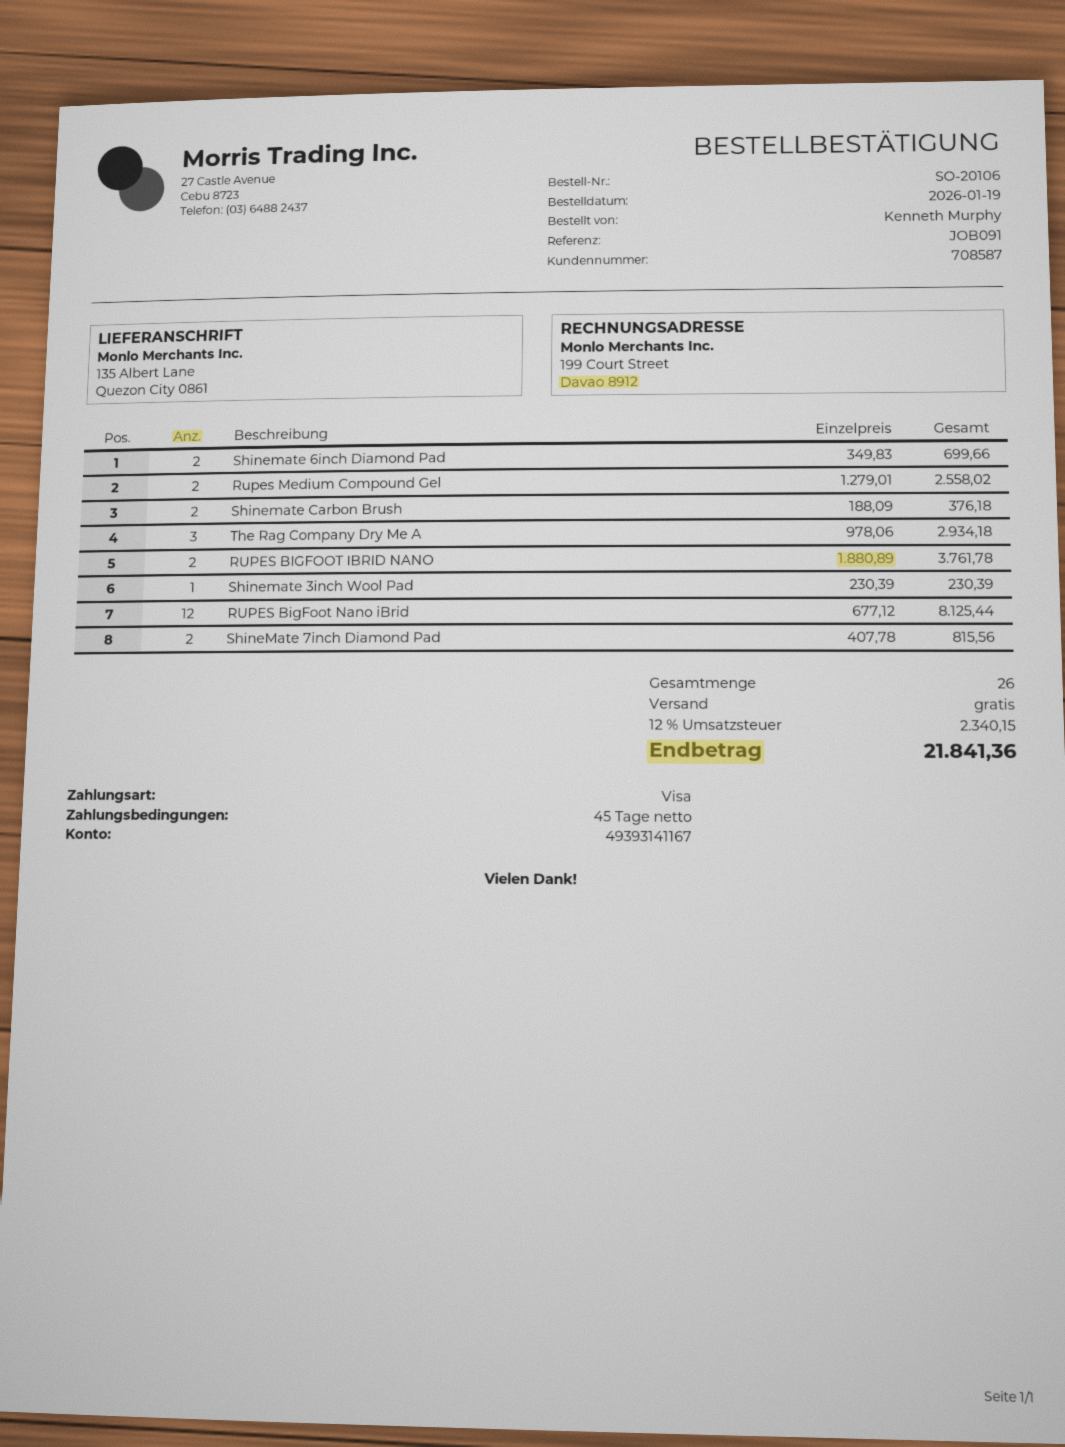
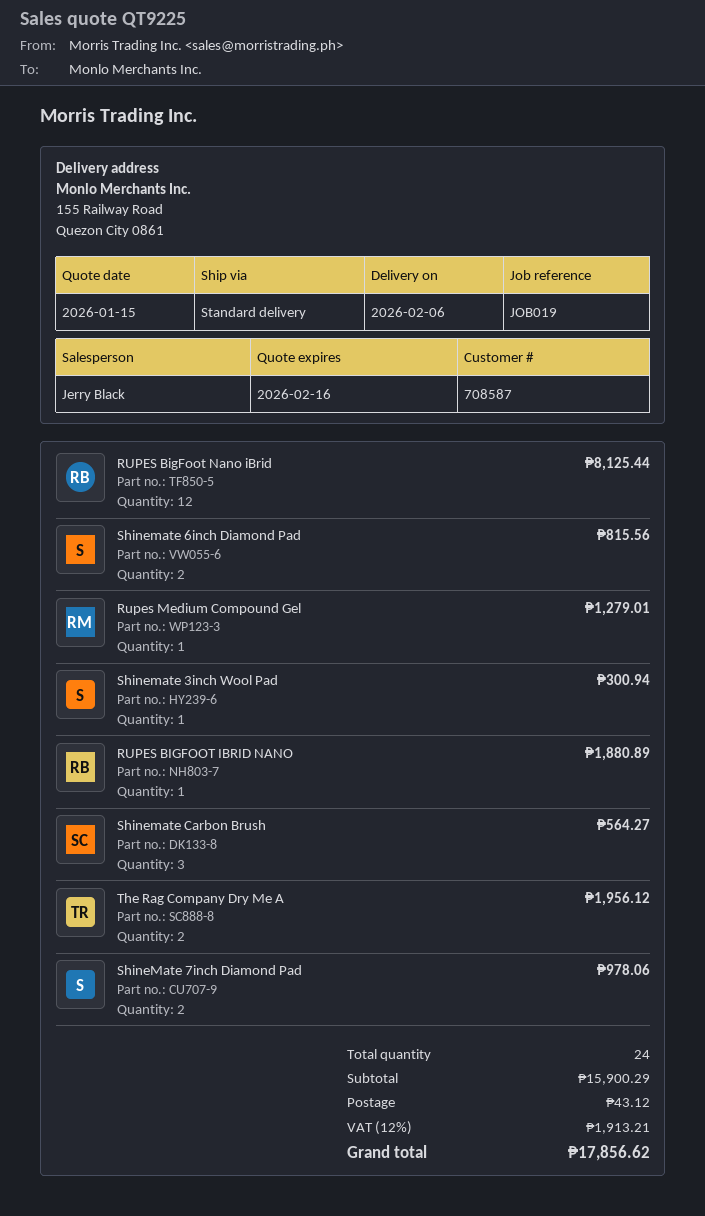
reference: JOB091 -> JOB019
ship to: 135 Albert Lane, Quezon City 0861 -> 155 Railway Road, Quezon City 0861
Shinemate 6inch Diamond Pad: 2 for 699.66 -> 2 for 815.56
Rupes Medium Compound Gel: 2 for 2558.02 -> 1 for 1279.01
Shinemate Carbon Brush: 2 for 376.18 -> 3 for 564.27
The Rag Company Dry Me A: 3 for 2934.18 -> 2 for 1956.12
RUPES BIGFOOT IBRID NANO: 2 for 3761.78 -> 1 for 1880.89
Shinemate 3inch Wool Pad: 1 for 230.39 -> 1 for 300.94
ShineMate 7inch Diamond Pad: 2 for 815.56 -> 2 for 978.06
total quantity: 26 -> 24
shipping: 0.00 -> 43.12
tax: 12% = 2340.15 -> 12% = 1913.21
total: 21841.36 -> 17856.62

